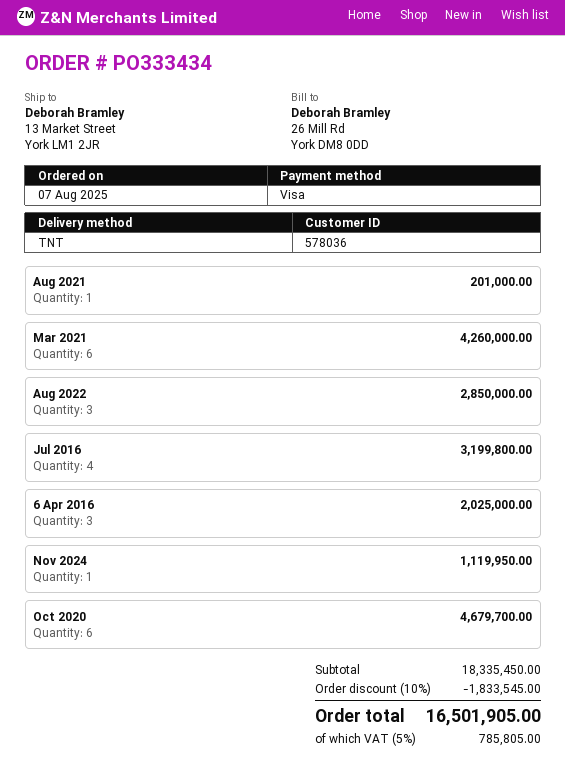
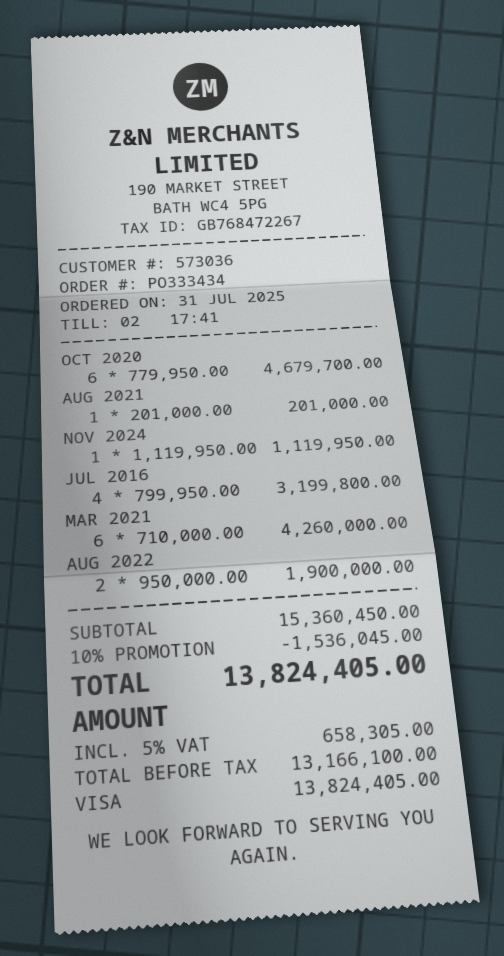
order date: 2025-08-07 -> 2025-07-31
customer number: 578036 -> 573036
Aug 2022: 3 for 2850000.00 -> 2 for 1900000.00
6 Apr 2016: 3 for 2025000.00 -> none
subtotal: 18335450.00 -> 15360450.00
discount: 10% = 1833545.00 -> 10% = 1536045.00
tax: 5% = 785805.00 -> 5% = 658305.00
total: 16501905.00 -> 13824405.00

